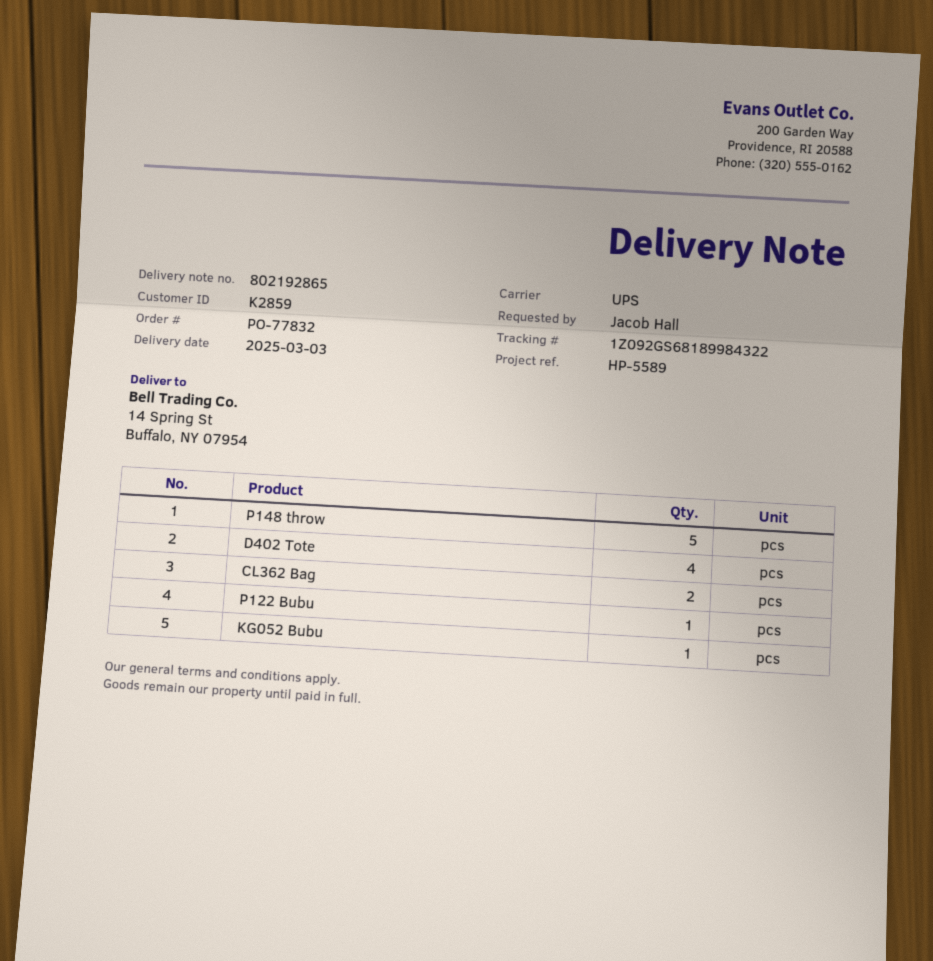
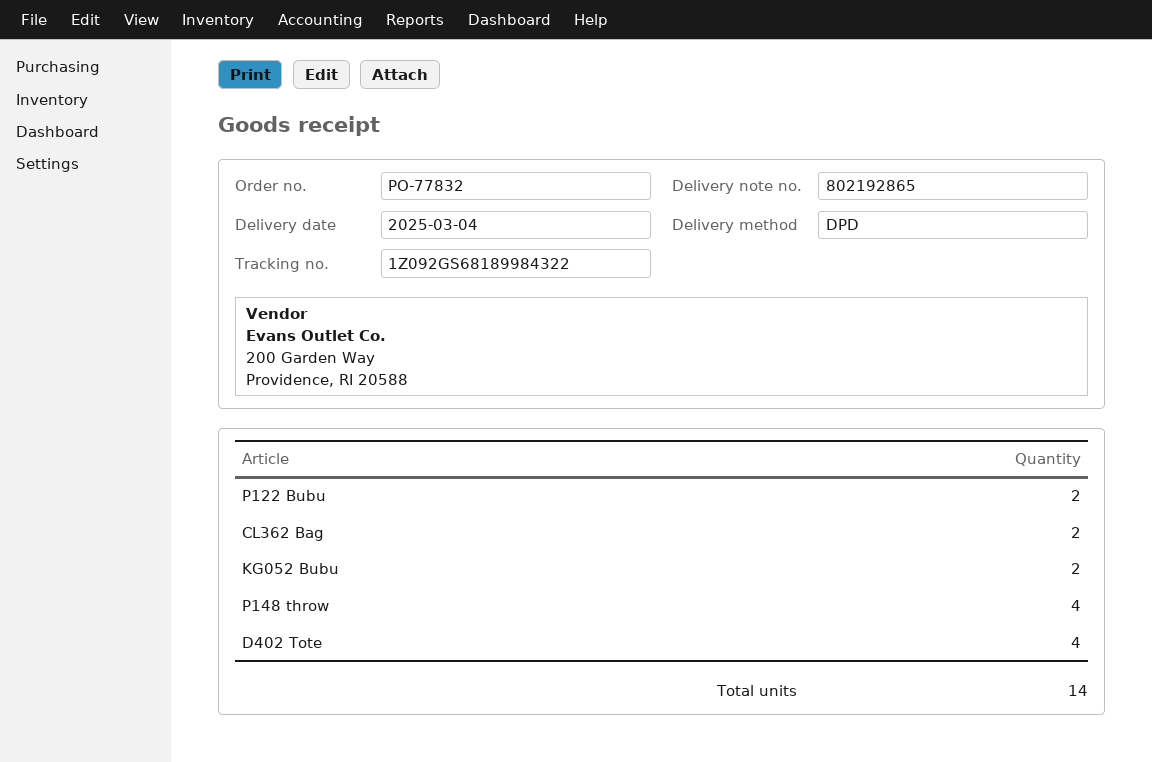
delivery date: 2025-03-03 -> 2025-03-04
shipping method: UPS -> DPD
P148 throw: 5 -> 4
P122 Bubu: 1 -> 2
KG052 Bubu: 1 -> 2

